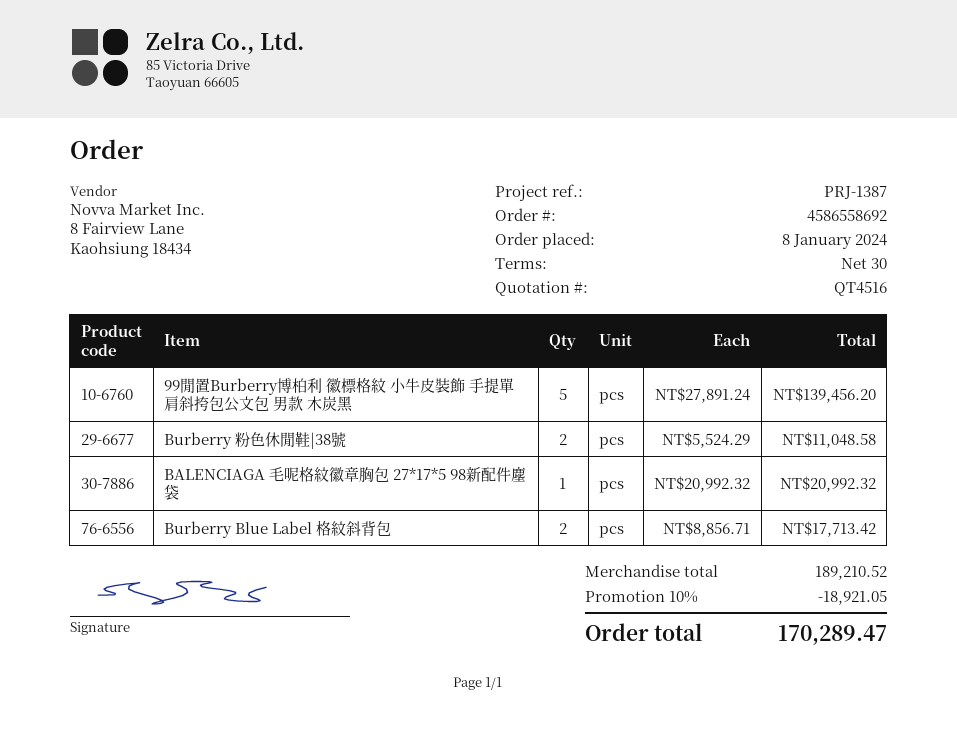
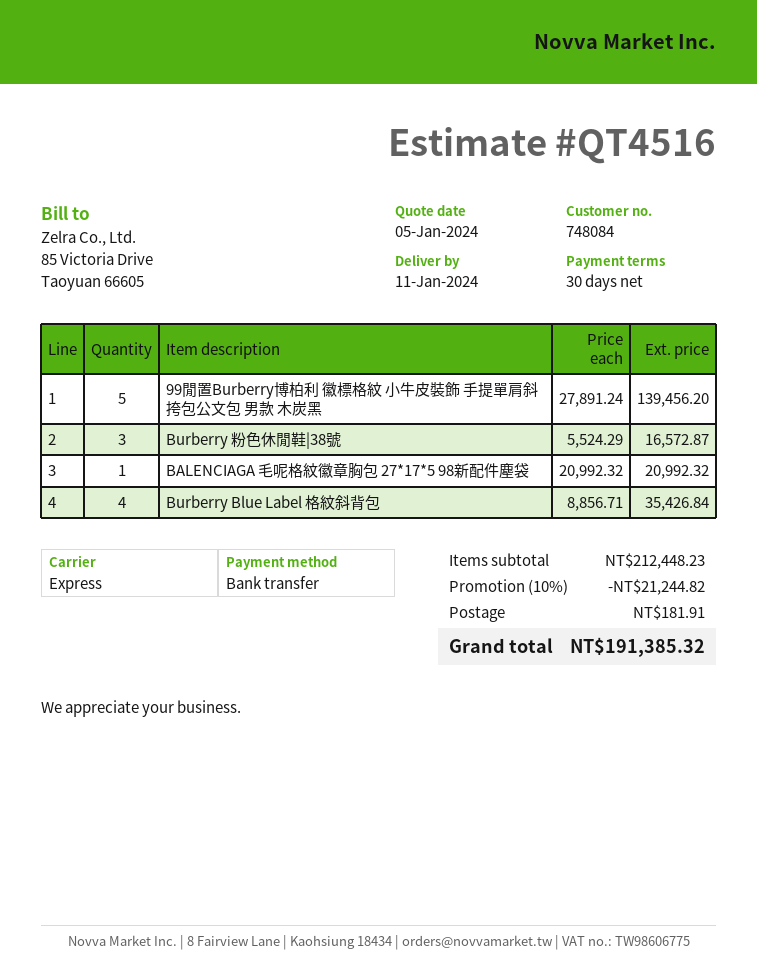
Burberry 粉色休閒鞋|38號: 2 x 5524.29 = 11048.58 -> 3 x 5524.29 = 16572.87
Burberry Blue Label 格紋斜背包: 2 x 8856.71 = 17713.42 -> 4 x 8856.71 = 35426.84
subtotal: 189210.52 -> 212448.23
discount: 10% = 18921.05 -> 10% = 21244.82
shipping: none -> 181.91
total: 170289.47 -> 191385.32

